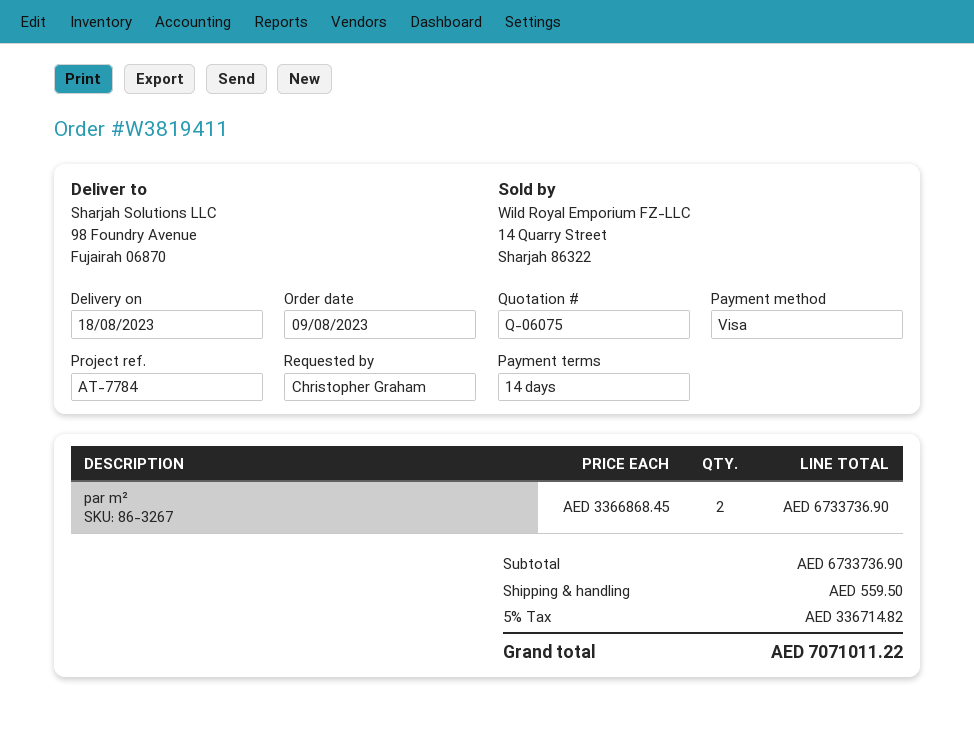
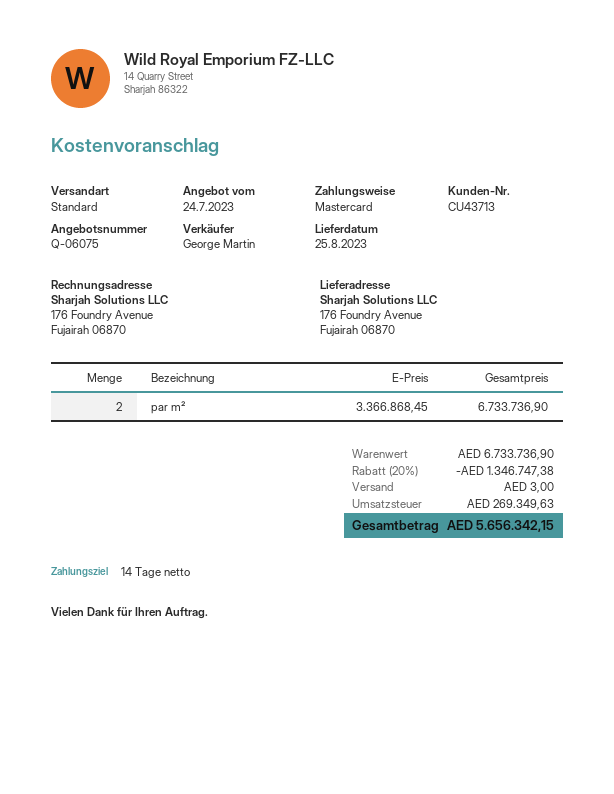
delivery date: 2023-08-18 -> 2023-08-25
payment method: Visa -> Mastercard
ship to: 98 Foundry Avenue, Fujairah 06870 -> 176 Foundry Avenue, Fujairah 06870
discount: none -> 20% = 1346747.38
shipping: 559.50 -> 3.00
tax: 336714.82 -> 269349.63
total: 7071011.22 -> 5656342.15

